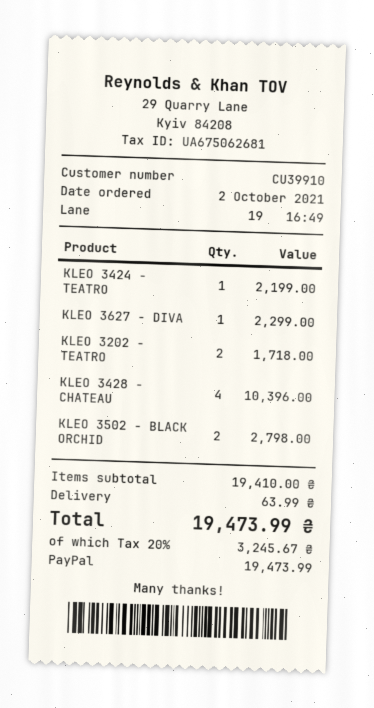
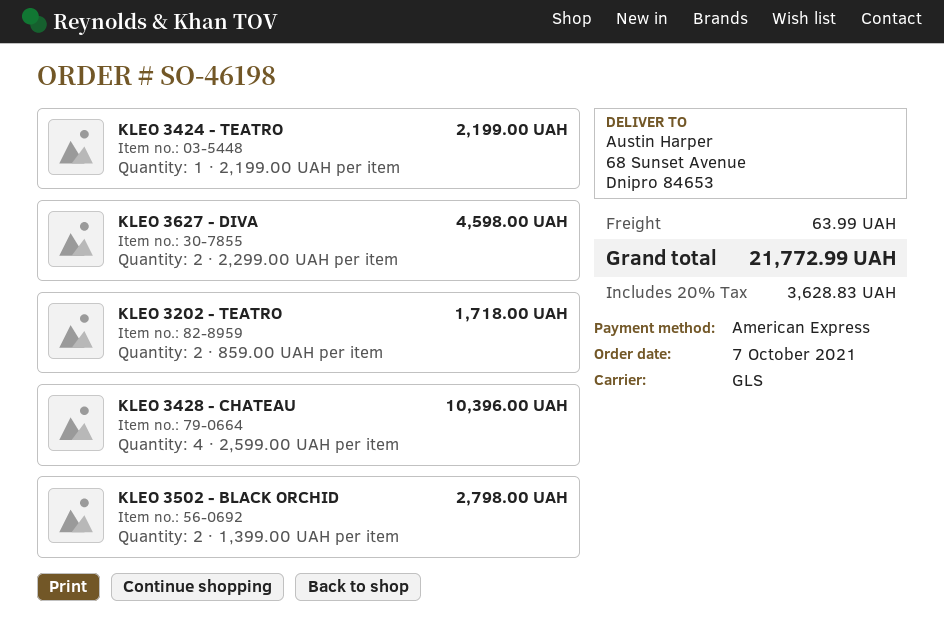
order date: 2021-10-02 -> 2021-10-07
payment method: PayPal -> American Express
KLEO 3627 - DIVA: 1 for 2299.00 -> 2 for 4598.00
tax: 20% = 3245.67 -> 20% = 3628.83
total: 19473.99 -> 21772.99

